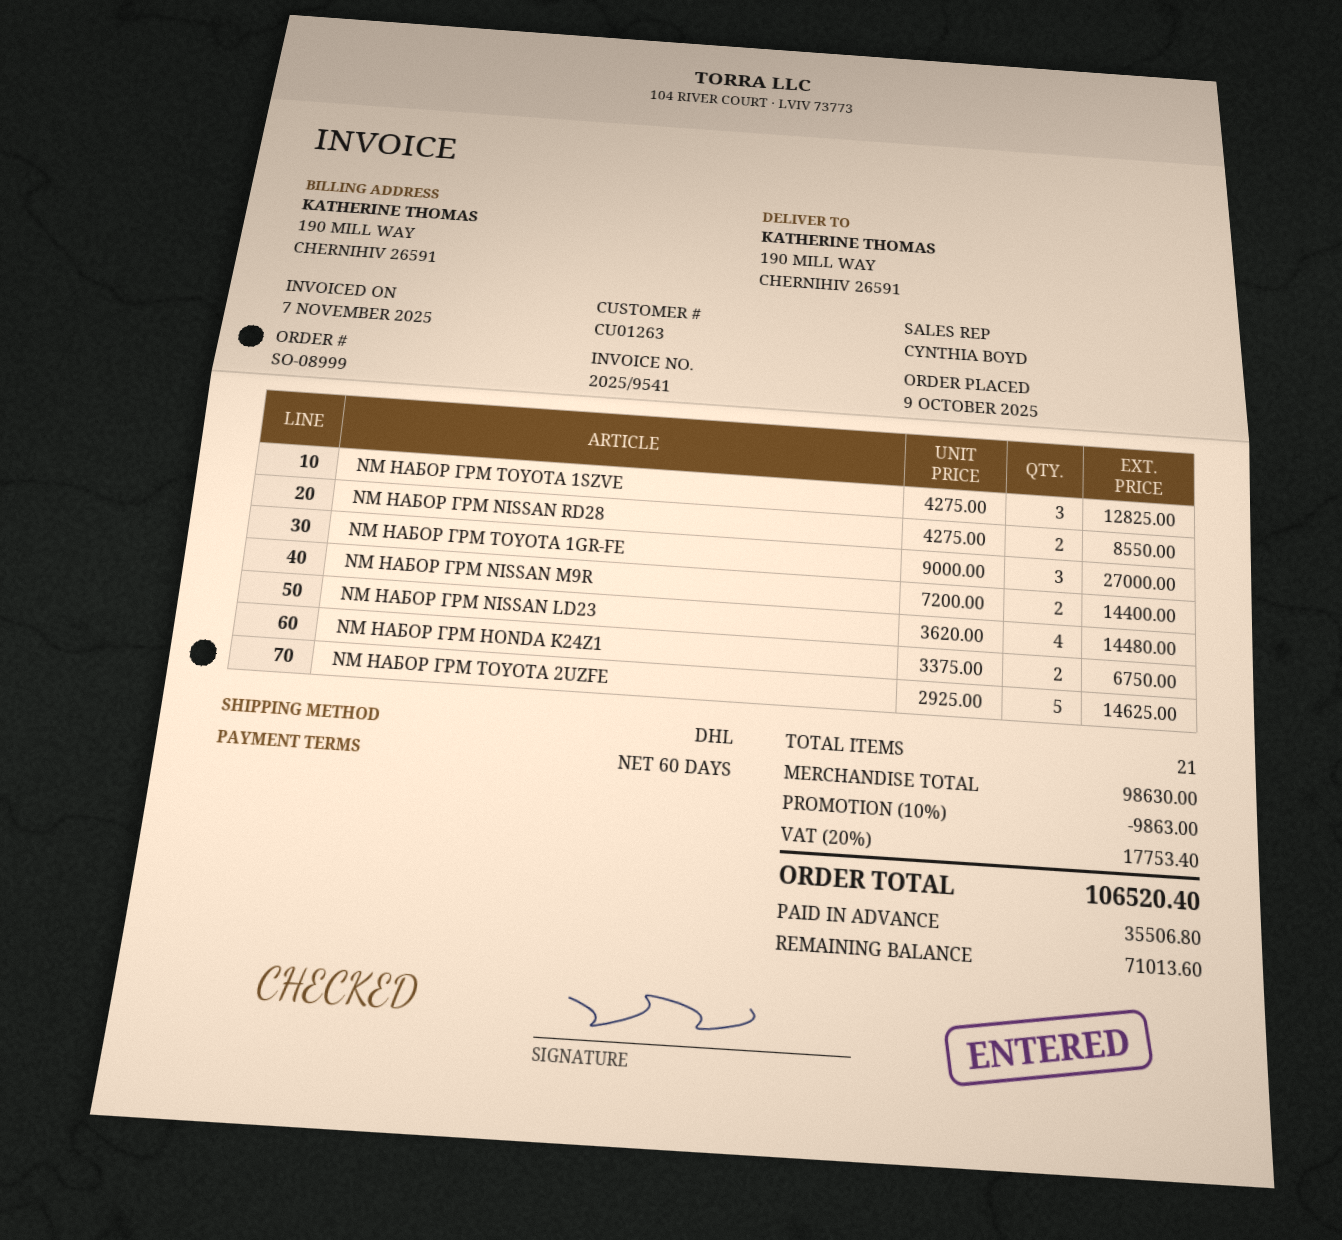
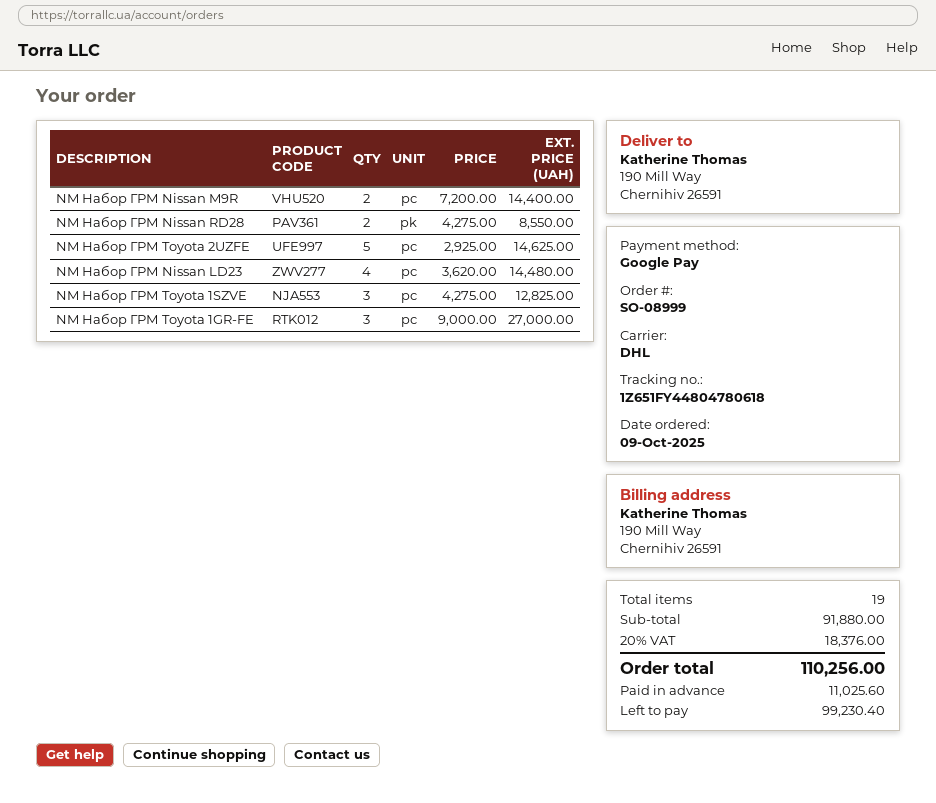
NM НАБОР ГРМ HONDA K24Z1: 2 x 3375.00 = 6750.00 -> none
total quantity: 21 -> 19
subtotal: 98630.00 -> 91880.00
discount: 10% = 9863.00 -> none
tax: 20% = 17753.40 -> 20% = 18376.00
total: 106520.40 -> 110256.00
deposit: 35506.80 -> 11025.60
balance: 71013.60 -> 99230.40

